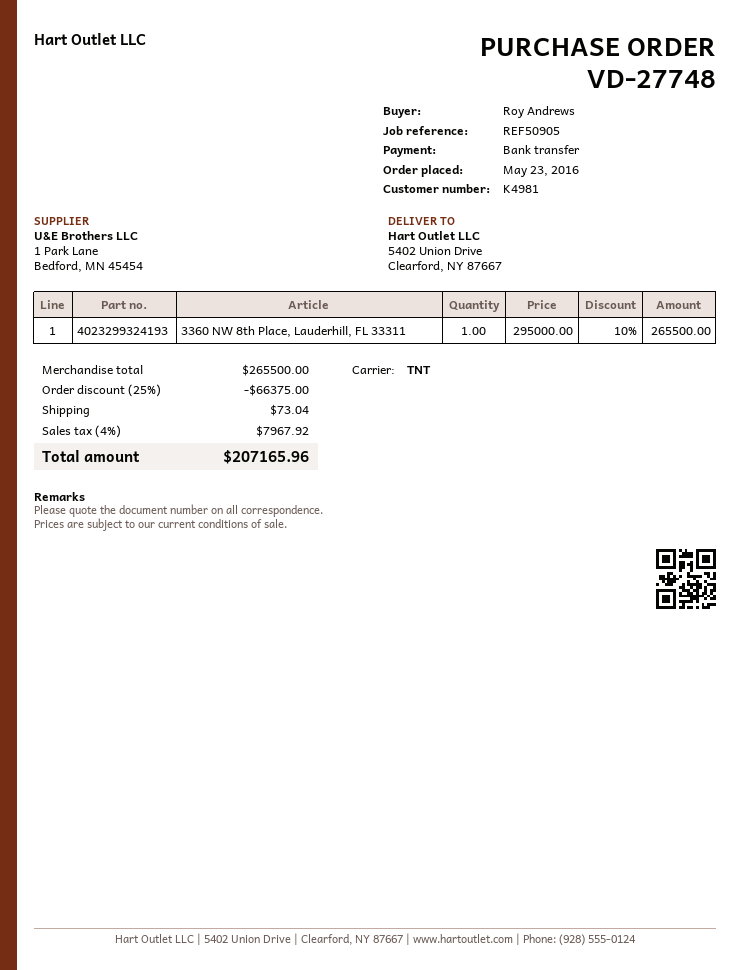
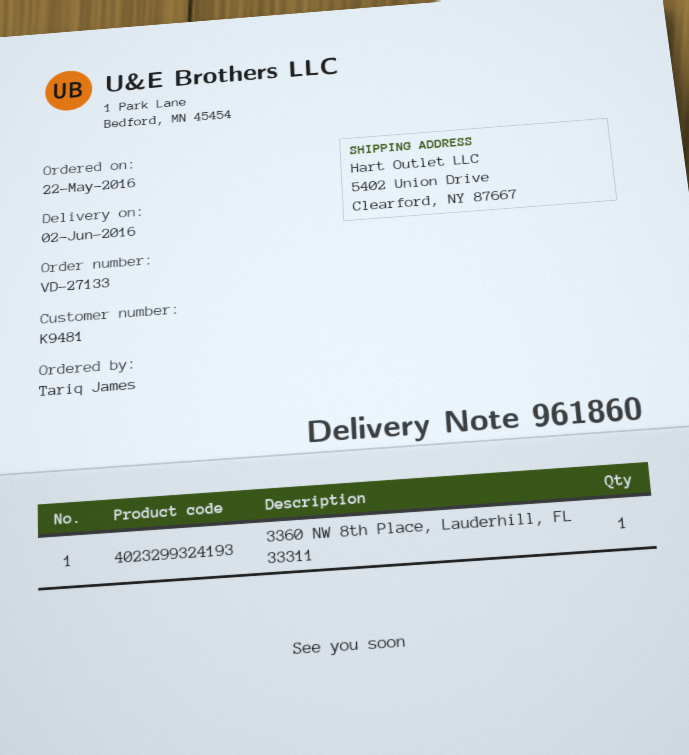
order number: VD-27748 -> VD-27133
order date: 2016-05-23 -> 2016-05-22
customer number: K4981 -> K9481
ordered by: Roy Andrews -> Tariq James

